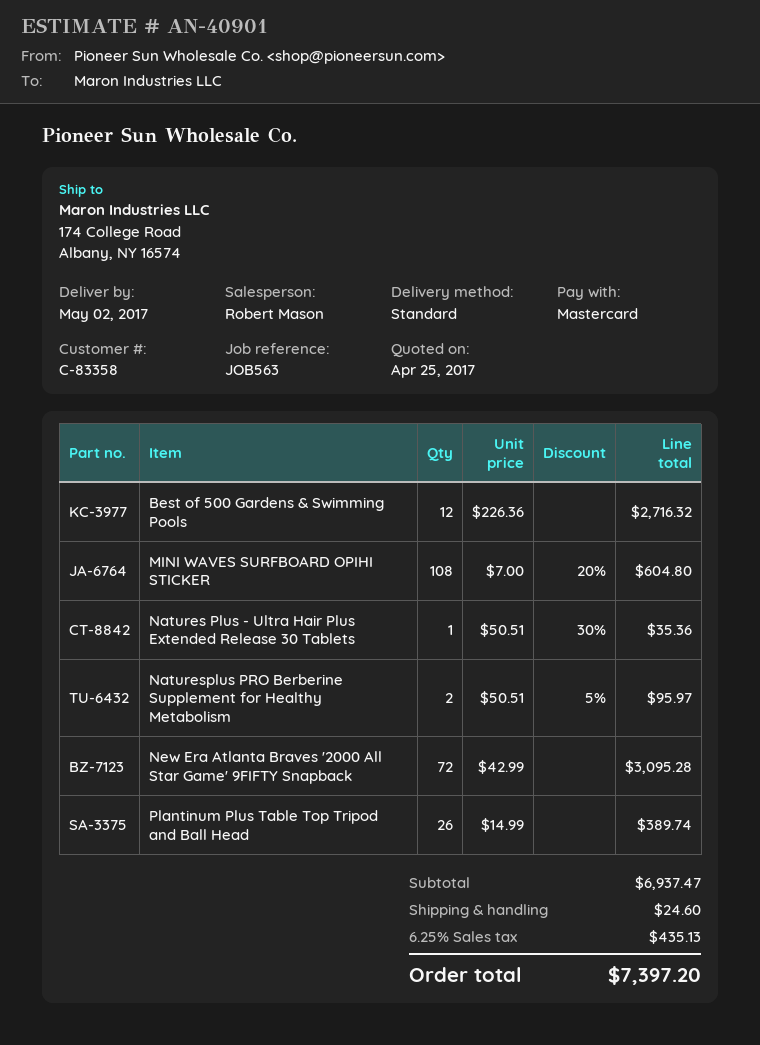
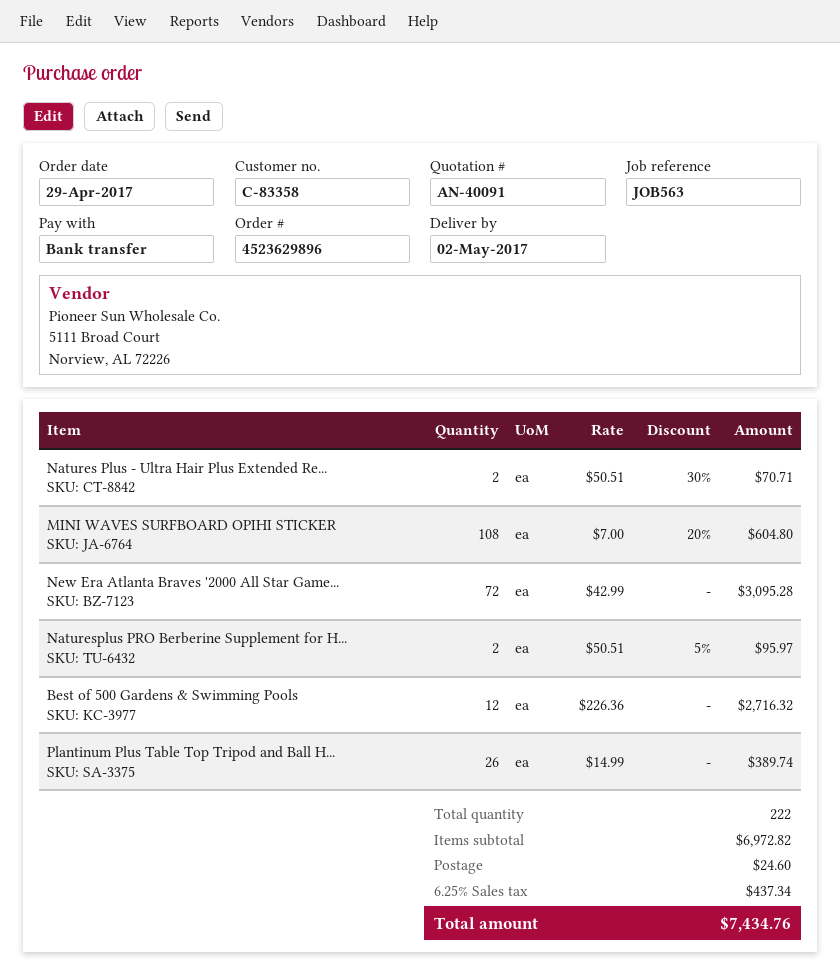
quote number: AN-40901 -> AN-40091
payment method: Mastercard -> bank transfer
Natures Plus - Ultra Hair Plus Extended Release 30 Tablets: 1 x 50.51 - 30% = 35.36 -> 2 x 50.51 - 30% = 70.71
subtotal: 6937.47 -> 6972.82
tax: 6.25% = 435.13 -> 6.25% = 437.34
total: 7397.20 -> 7434.76

